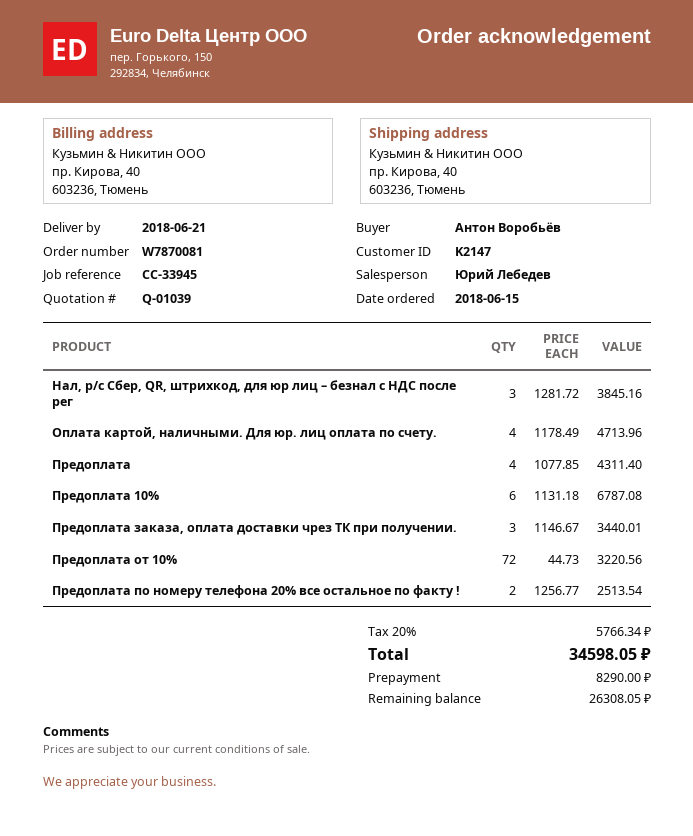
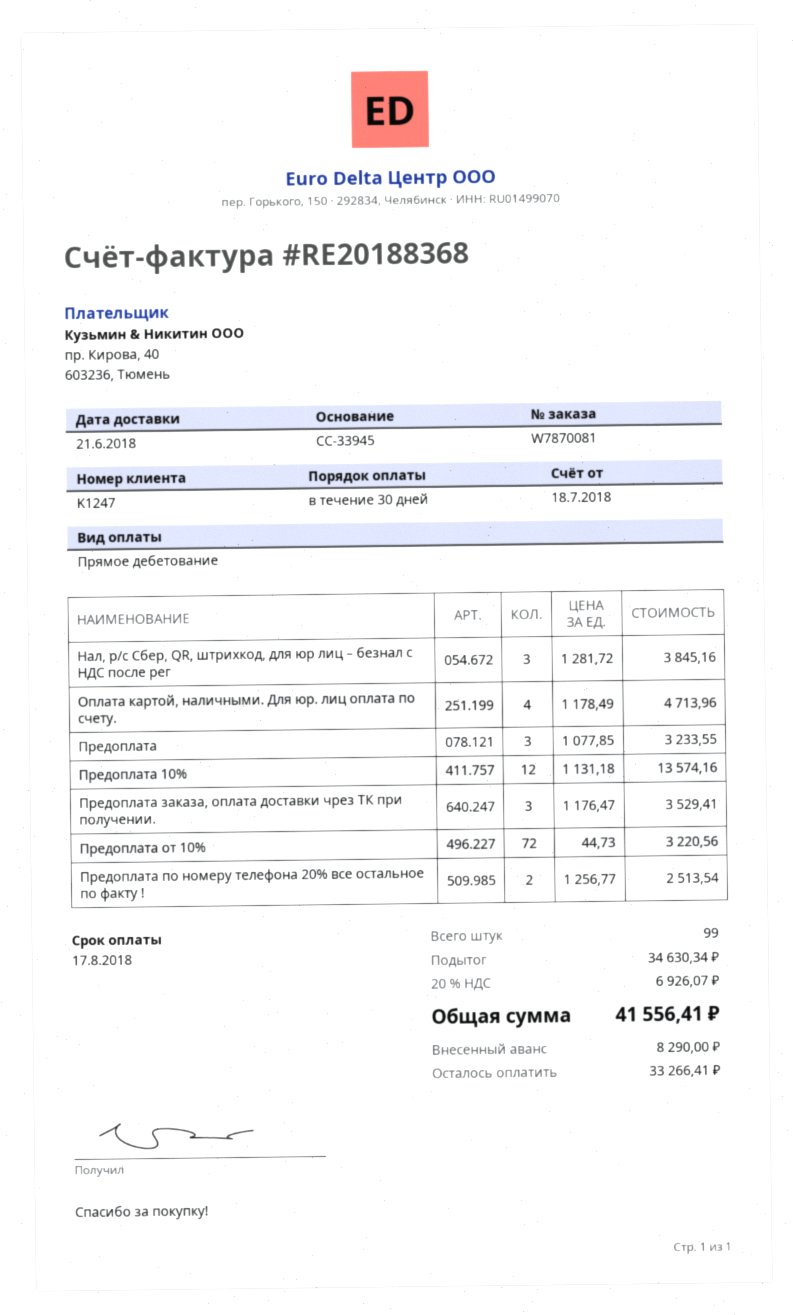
customer number: K2147 -> K1247
Предоплата: 4 x 1077.85 = 4311.40 -> 3 x 1077.85 = 3233.55
Предоплата 10%: 6 x 1131.18 = 6787.08 -> 12 x 1131.18 = 13574.16
Предоплата заказа, оплата доставки чрез ТК при получении.: 3 x 1146.67 = 3440.01 -> 3 x 1176.47 = 3529.41
tax: 20% = 5766.34 -> 20% = 6926.07
total: 34598.05 -> 41556.41
balance: 26308.05 -> 33266.41

